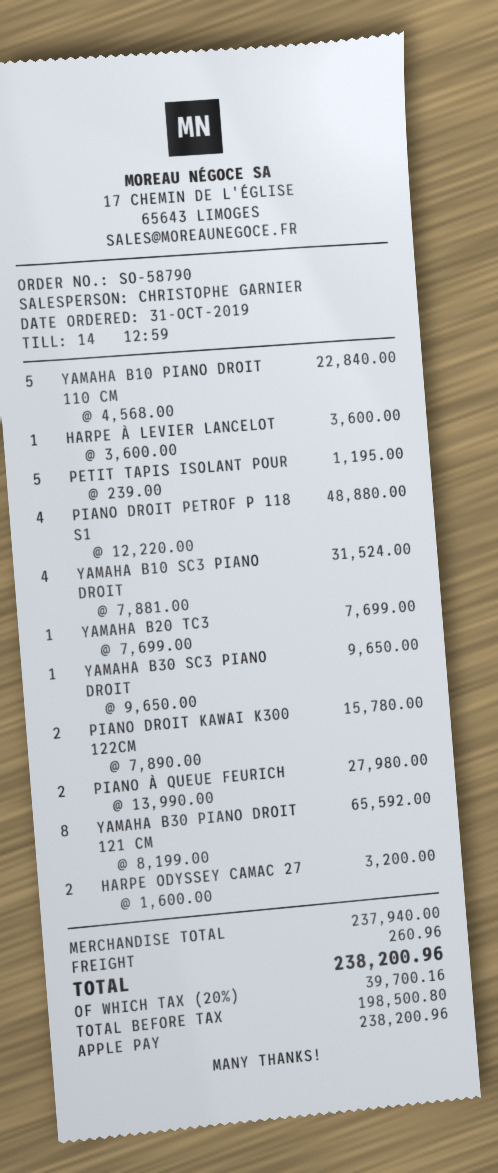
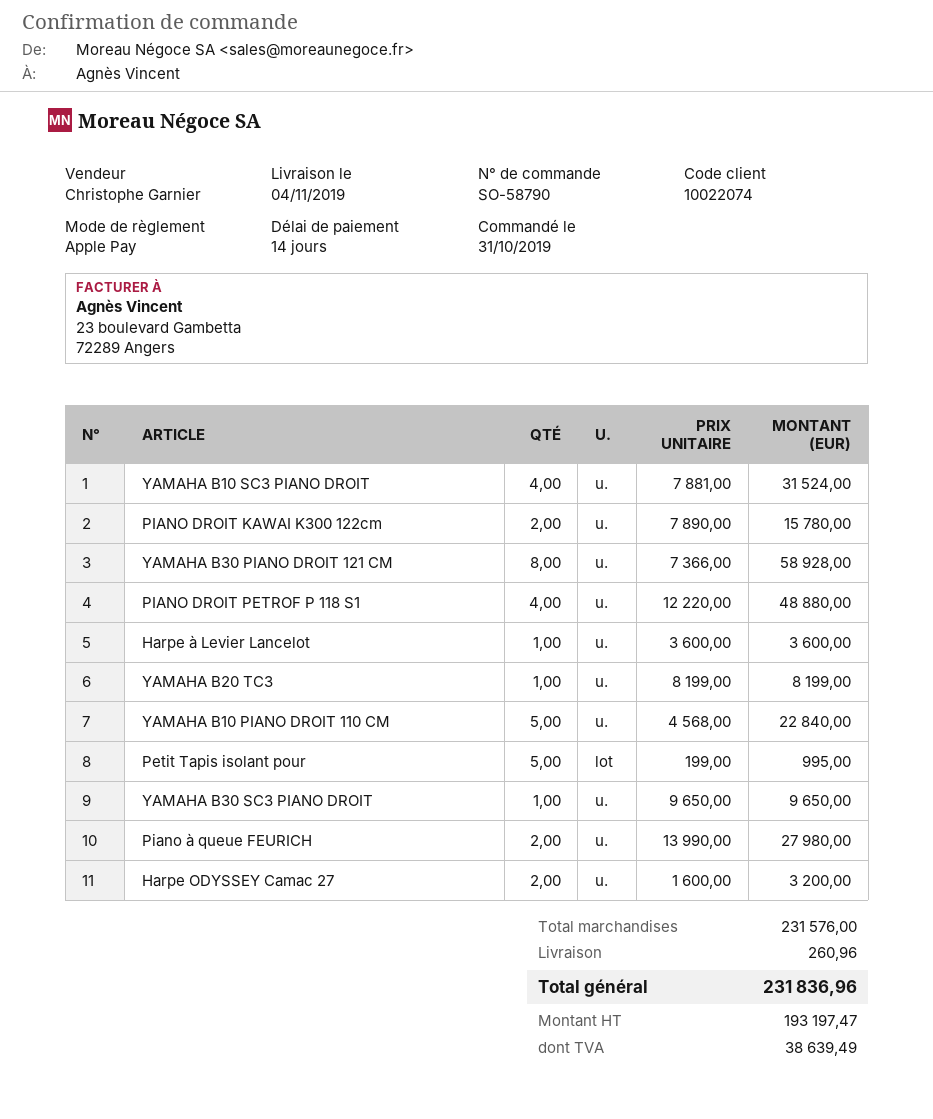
PETIT TAPIS ISOLANT POUR: 5 x 239.00 = 1195.00 -> 5 x 199.00 = 995.00
YAMAHA B20 TC3: 1 x 7699.00 = 7699.00 -> 1 x 8199.00 = 8199.00
YAMAHA B30 PIANO DROIT 121 CM: 8 x 8199.00 = 65592.00 -> 8 x 7366.00 = 58928.00
subtotal: 237940.00 -> 231576.00
net: 198500.80 -> 193197.47
tax: 39700.16 -> 38639.49
total: 238200.96 -> 231836.96

